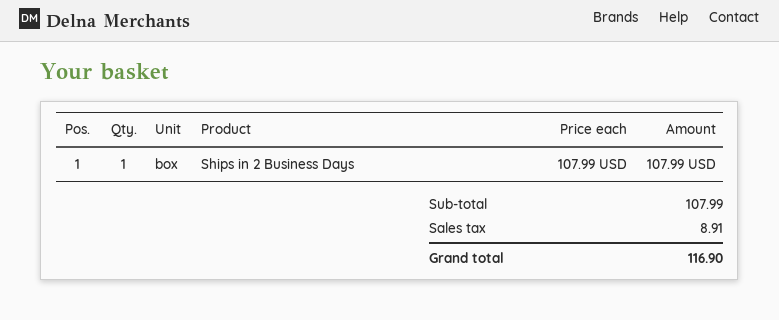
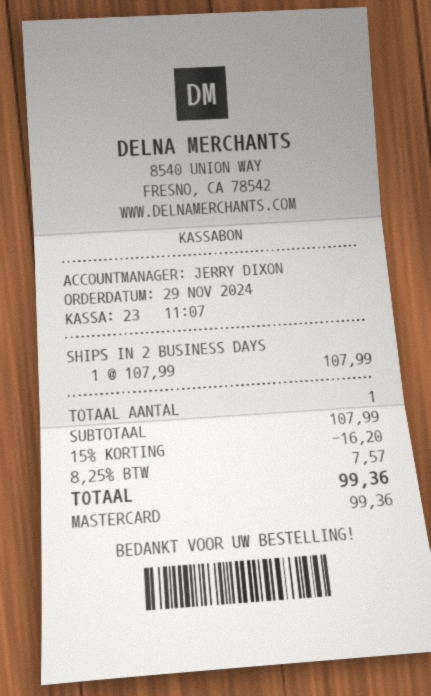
discount: none -> 15% = 16.20
tax: 8.91 -> 7.57
total: 116.90 -> 99.36

